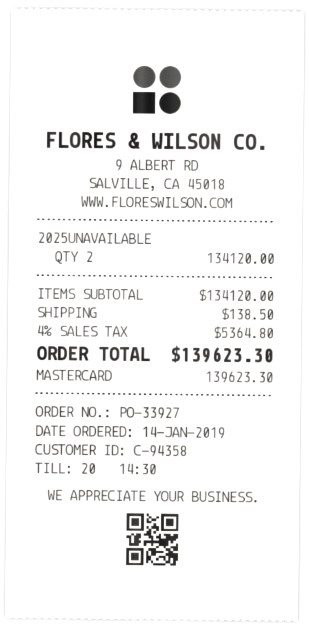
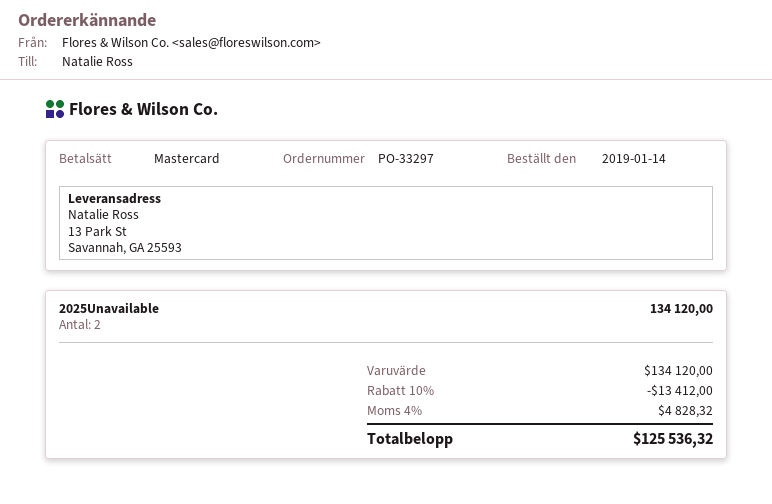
order number: PO-33927 -> PO-33297
discount: none -> 10% = 13412.00
shipping: 138.50 -> none
tax: 4% = 5364.80 -> 4% = 4828.32
total: 139623.30 -> 125536.32

